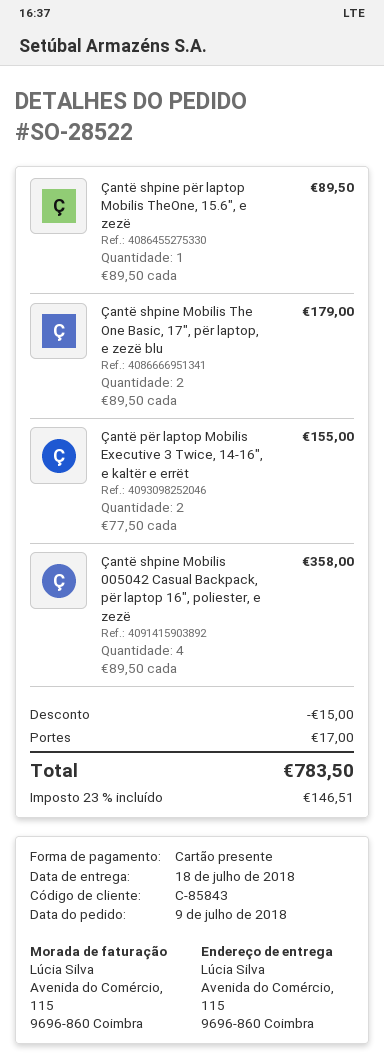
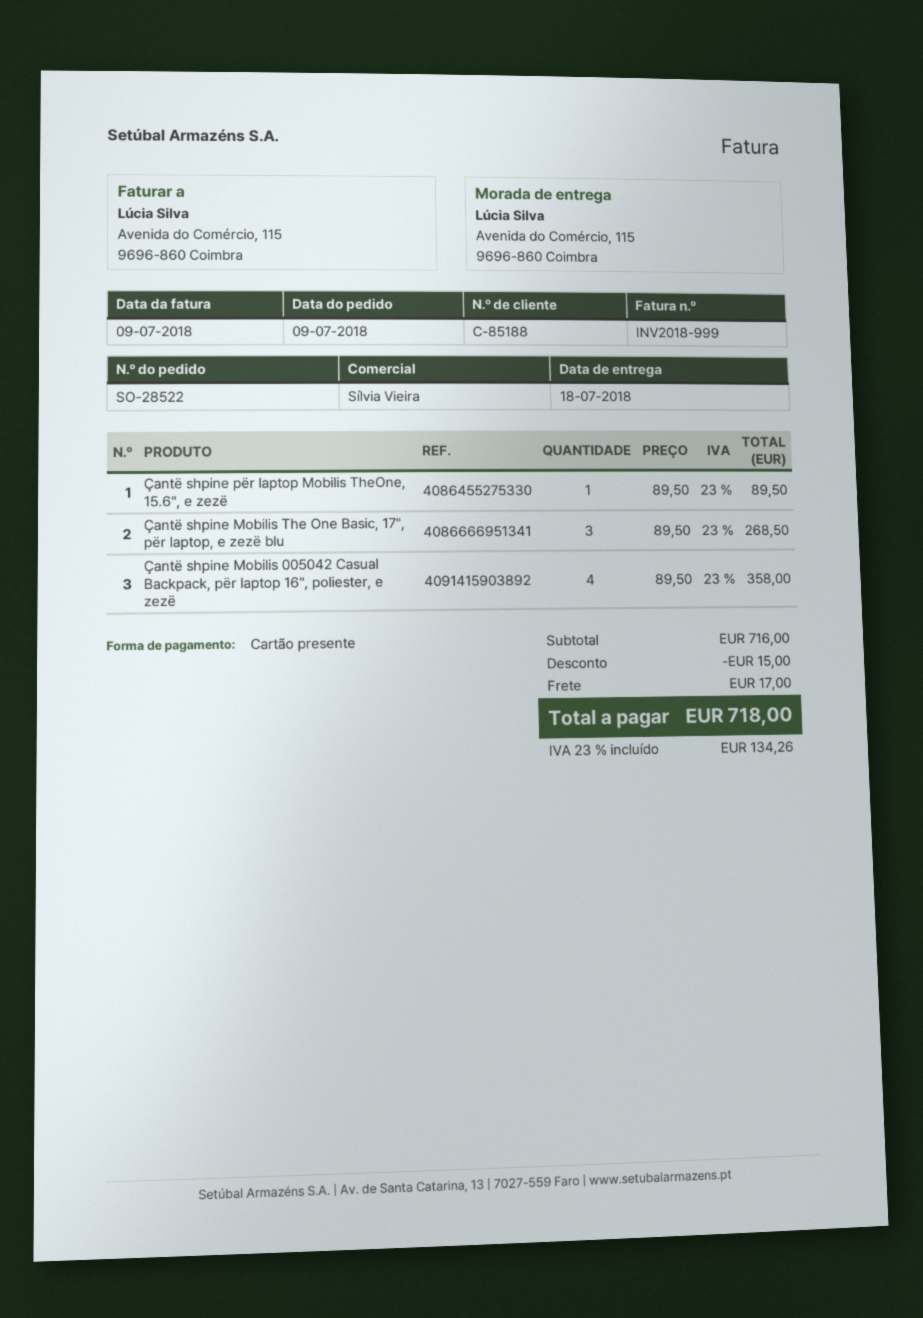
customer number: C-85843 -> C-85188
Çantë shpine Mobilis The One Basic, 17", për laptop, e zezë blu: 2 x 89.50 = 179.00 -> 3 x 89.50 = 268.50
Çantë për laptop Mobilis Executive 3 Twice, 14-16", e kaltër e errët: 2 x 77.50 = 155.00 -> none
tax: 23% = 146.51 -> 23% = 134.26
total: 783.50 -> 718.00

